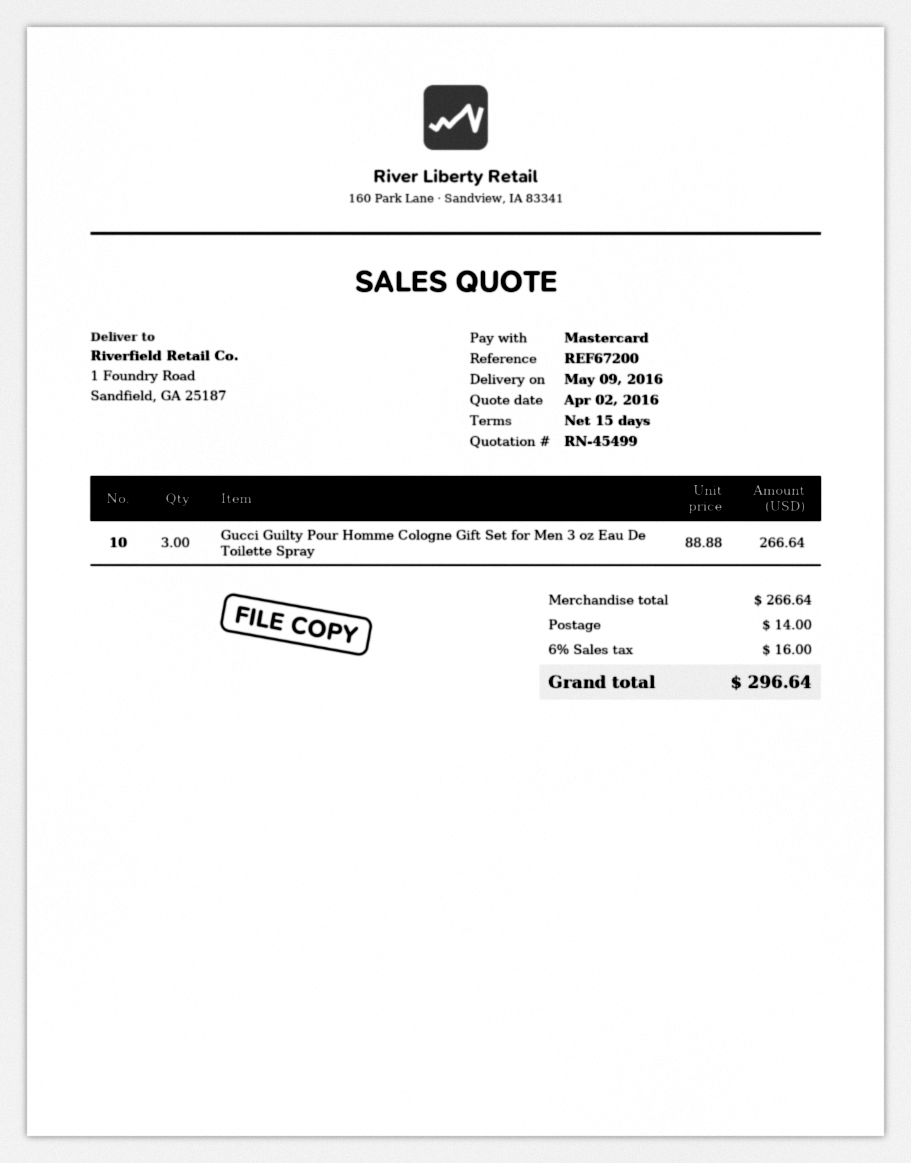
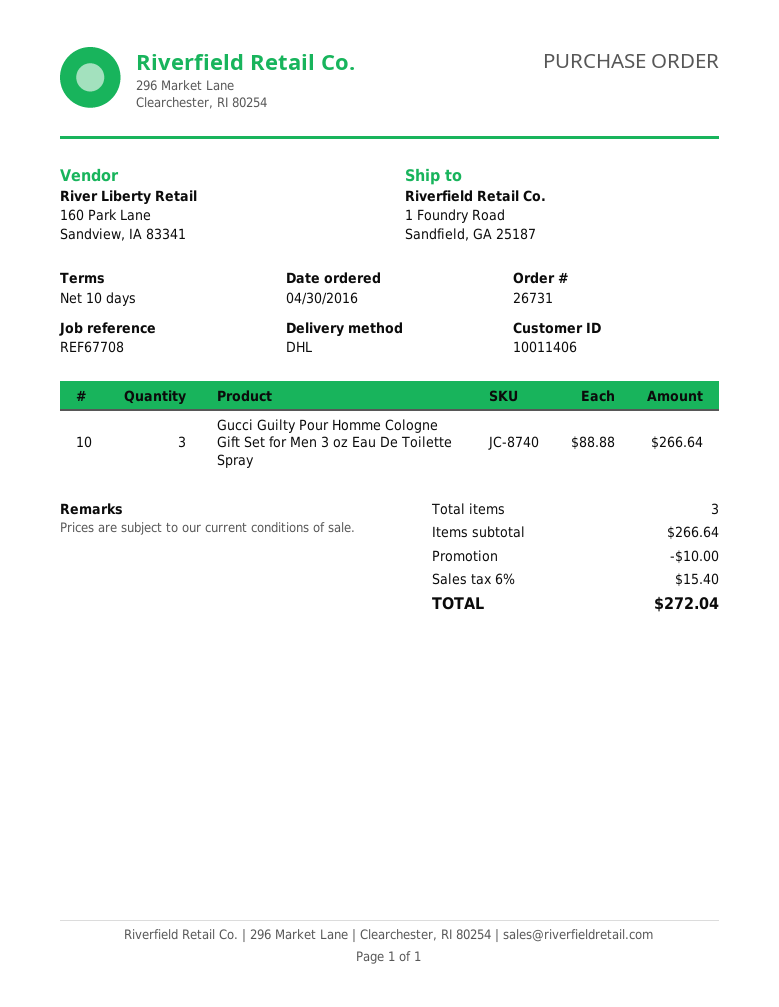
payment terms: 15 days -> 10 days
reference: REF67200 -> REF67708
discount: none -> 10.00
shipping: 14.00 -> none
tax: 6% = 16.00 -> 6% = 15.40
total: 296.64 -> 272.04

